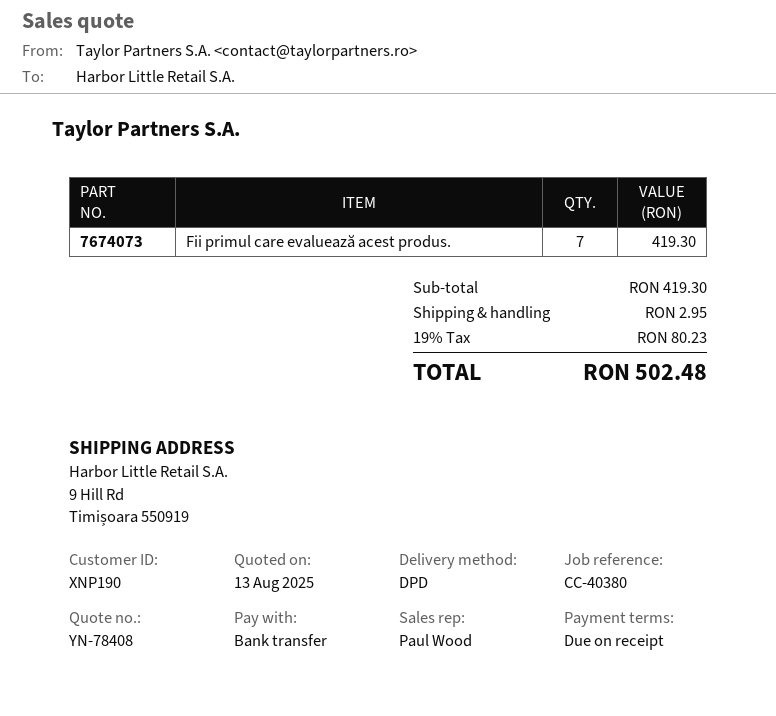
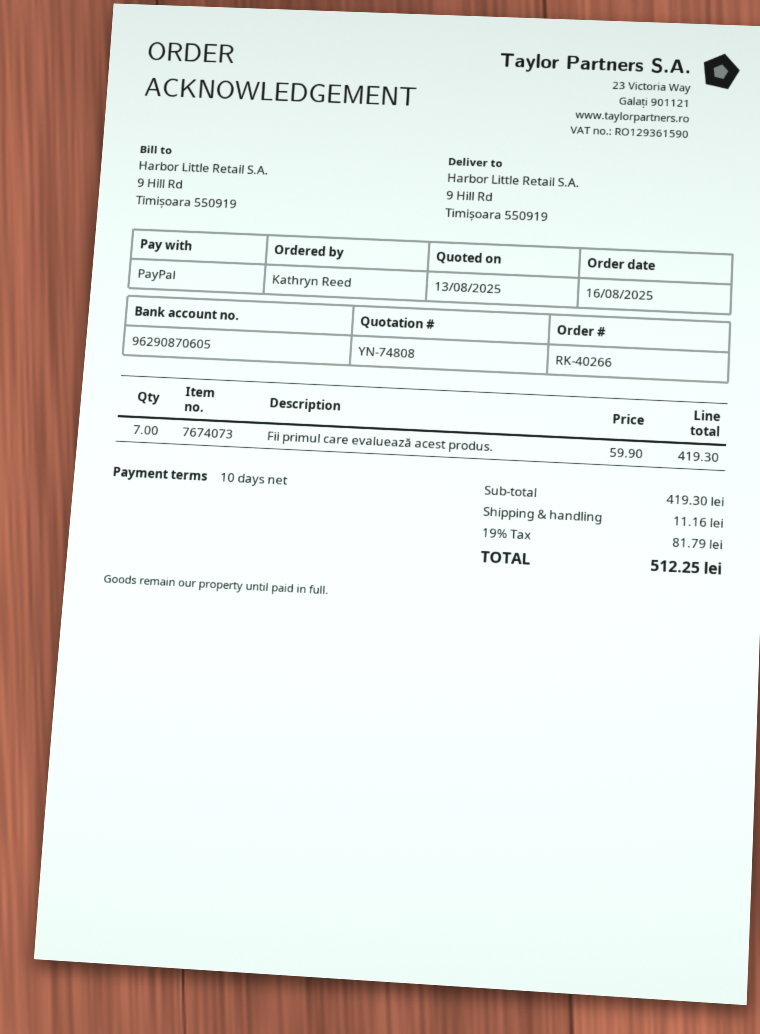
quote number: YN-78408 -> YN-74808
payment terms: on receipt -> 10 days
payment method: bank transfer -> PayPal
shipping: 2.95 -> 11.16
tax: 19% = 80.23 -> 19% = 81.79
total: 502.48 -> 512.25

